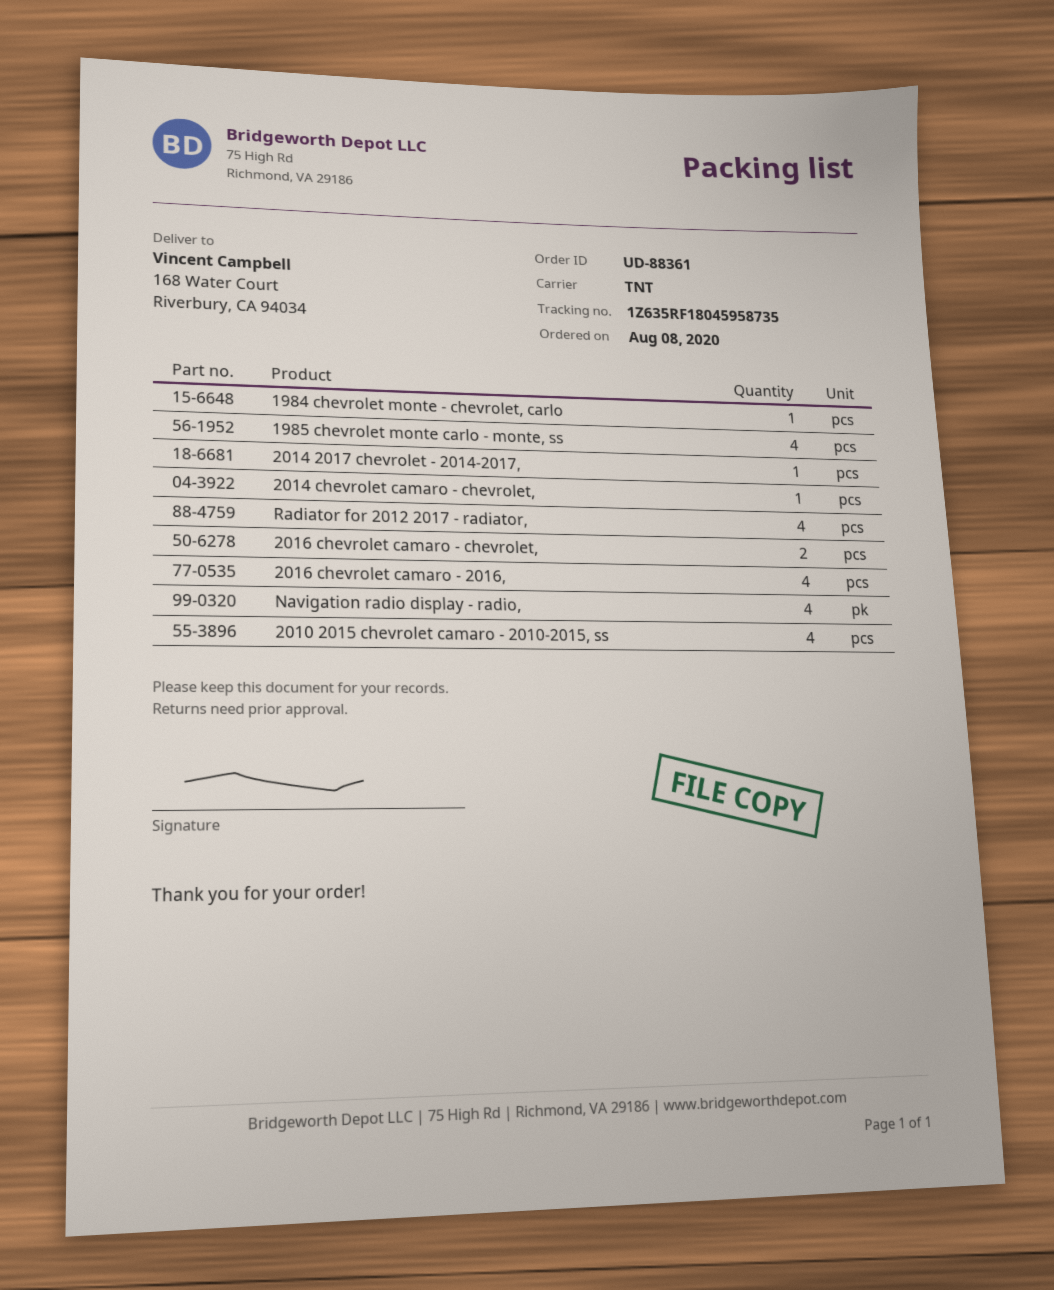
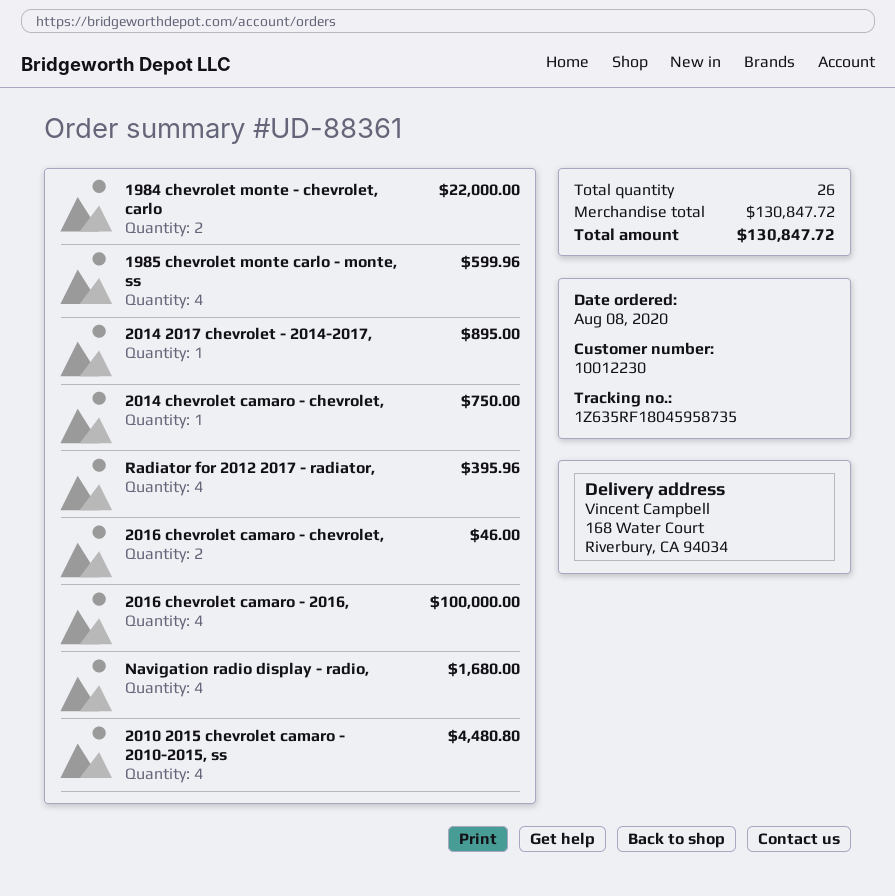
1984 chevrolet monte - chevrolet, carlo: 1 -> 2

